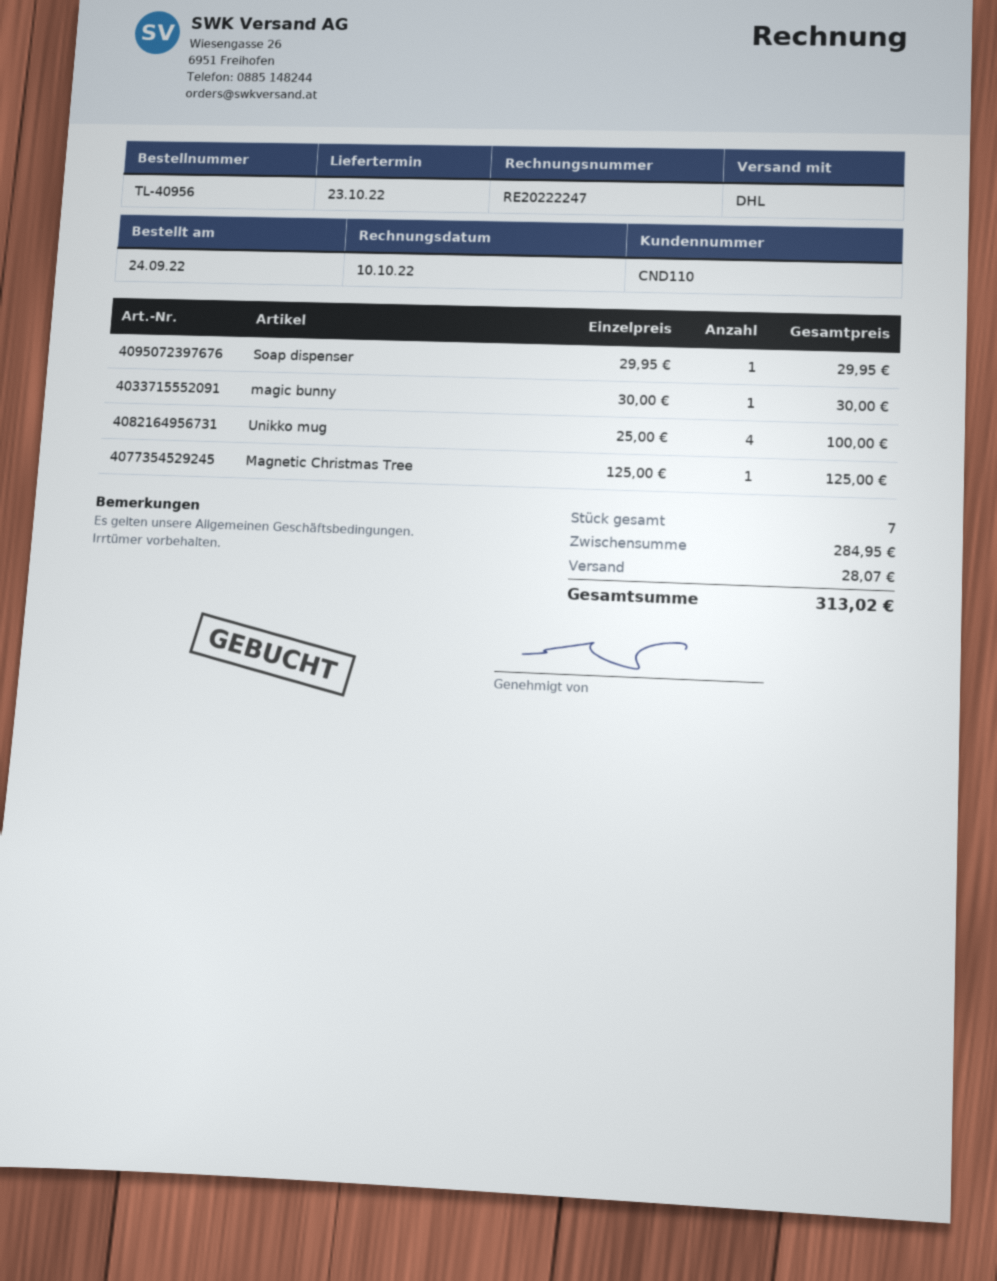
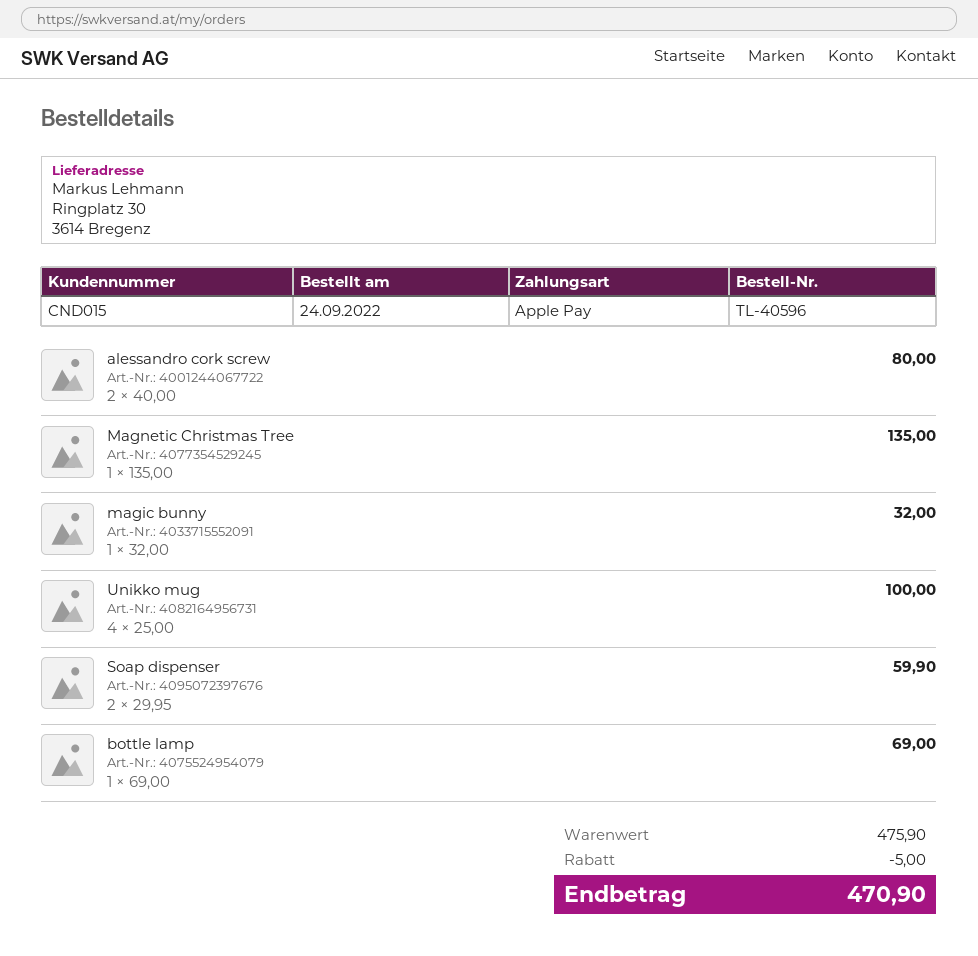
order number: TL-40956 -> TL-40596
customer number: CND110 -> CND015
Soap dispenser: 1 x 29.95 = 29.95 -> 2 x 29.95 = 59.90
magic bunny: 1 x 30.00 = 30.00 -> 1 x 32.00 = 32.00
Magnetic Christmas Tree: 1 x 125.00 = 125.00 -> 1 x 135.00 = 135.00
alessandro cork screw: none -> 2 x 40.00 = 80.00
bottle lamp: none -> 1 x 69.00 = 69.00
subtotal: 284.95 -> 475.90
discount: none -> 5.00
shipping: 28.07 -> none
total: 313.02 -> 470.90

